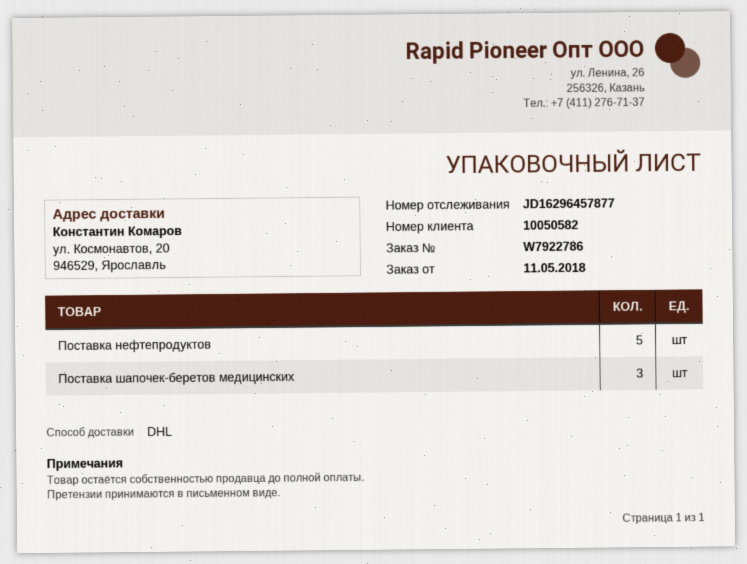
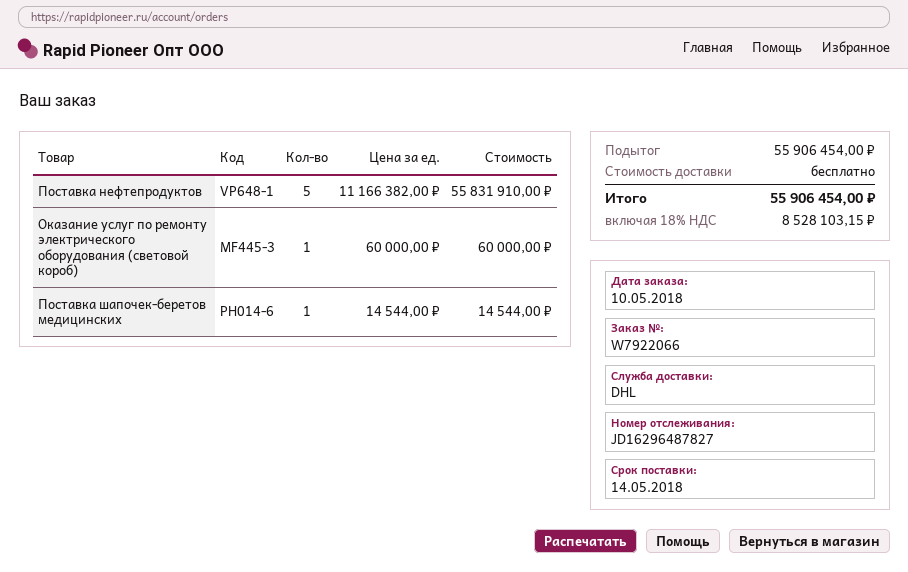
order number: W7922786 -> W7922066
order date: 2018-05-11 -> 2018-05-10
tracking number: JD16296457877 -> JD16296487827
Поставка шапочек-беретов медицинских: 3 -> 1
Оказание услуг по ремонту электрического оборудования (световой короб): none -> 1

